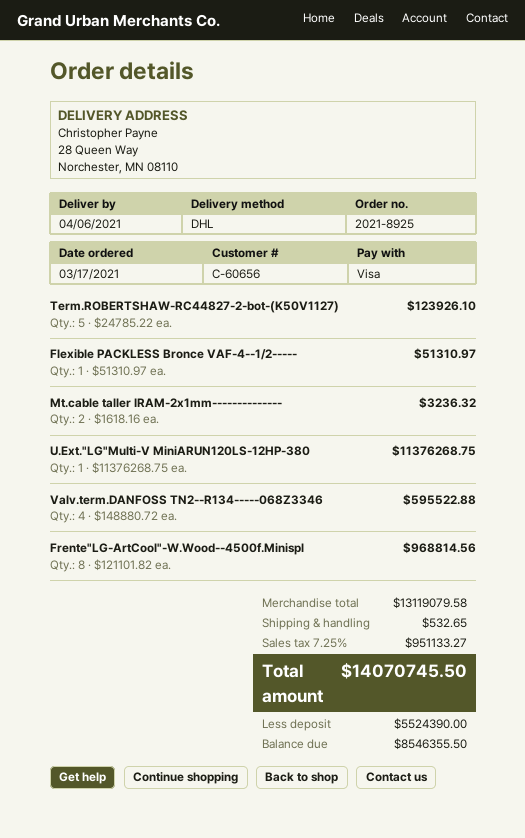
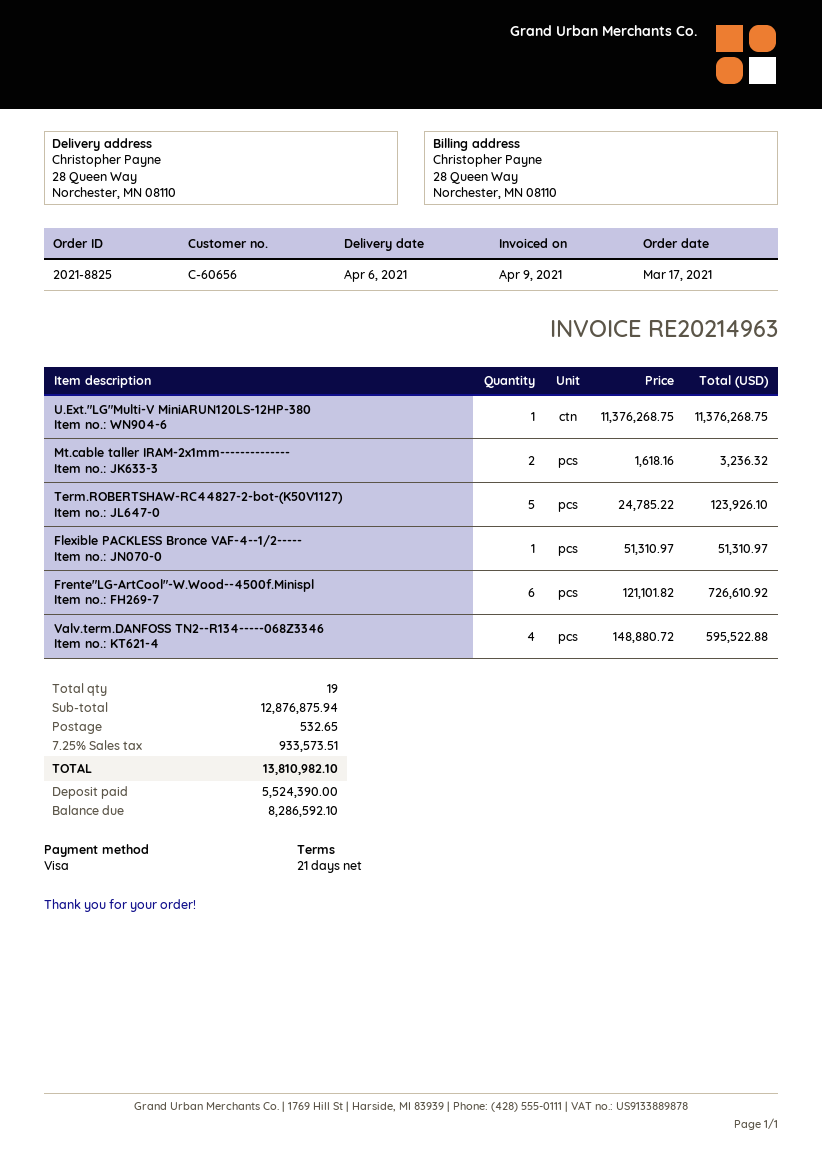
order number: 2021-8925 -> 2021-8825
Frente"LG-ArtCool"-W.Wood--4500f.Minispl: 8 x 121101.82 = 968814.56 -> 6 x 121101.82 = 726610.92
subtotal: 13119079.58 -> 12876875.94
tax: 7.25% = 951133.27 -> 7.25% = 933573.51
total: 14070745.50 -> 13810982.10
balance: 8546355.50 -> 8286592.10

